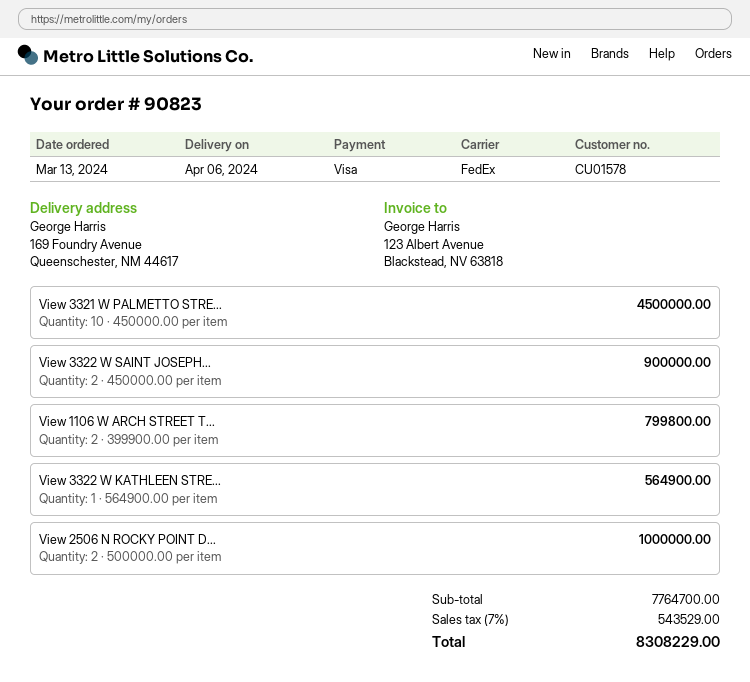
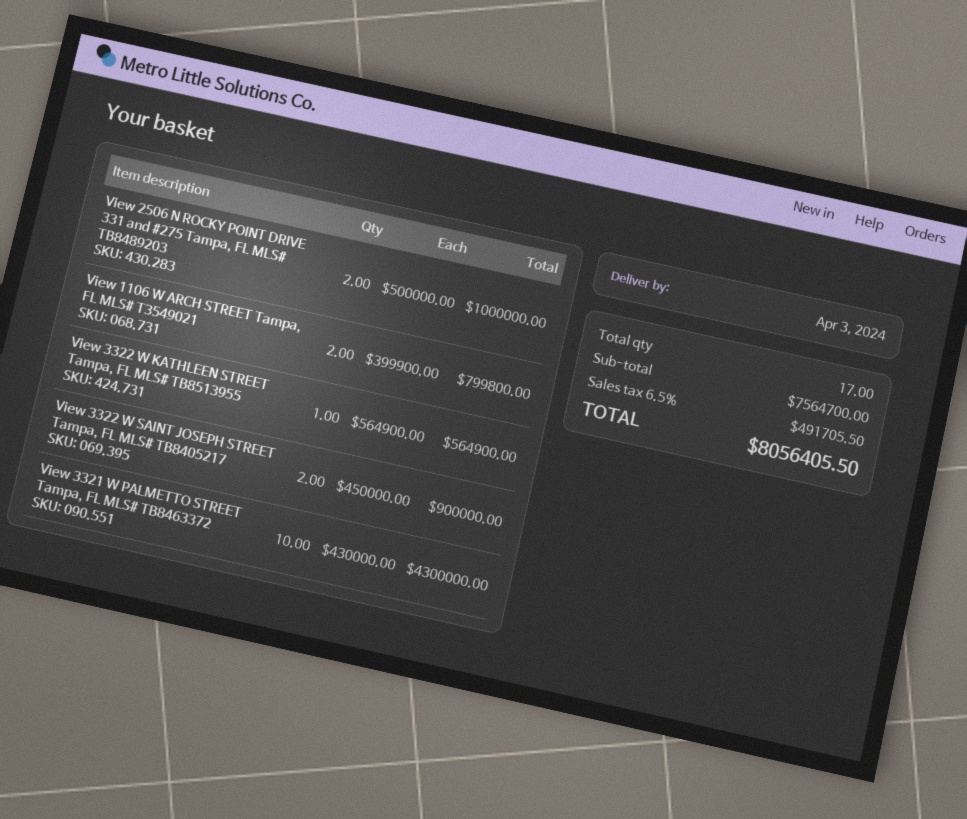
delivery date: 2024-04-06 -> 2024-04-03
View 3321 W PALMETTO STRE...: 10 x 450000.00 = 4500000.00 -> 10 x 430000.00 = 4300000.00
subtotal: 7764700.00 -> 7564700.00
tax: 7% = 543529.00 -> 6.5% = 491705.50
total: 8308229.00 -> 8056405.50

